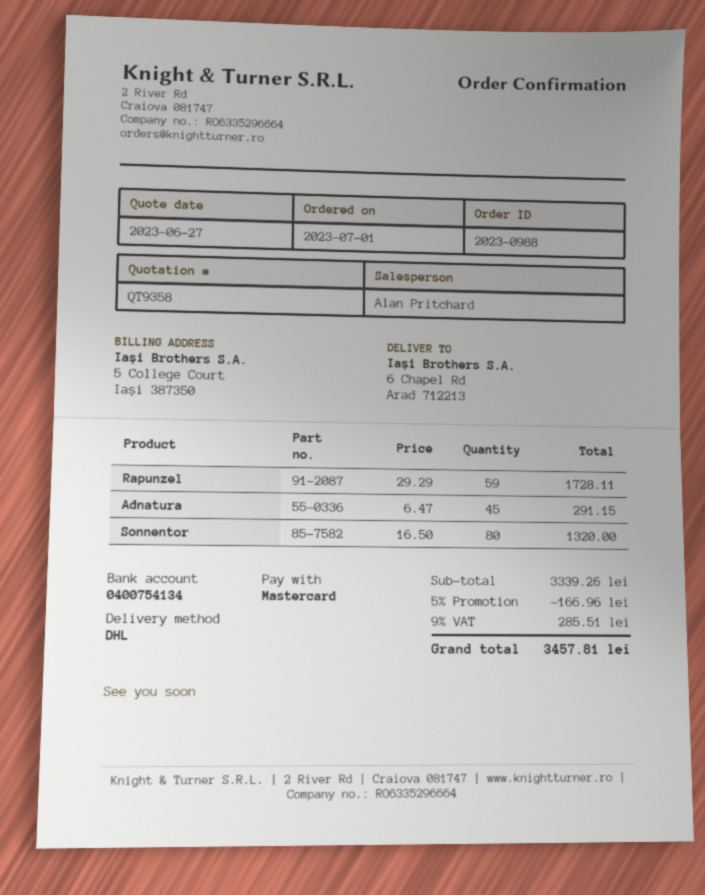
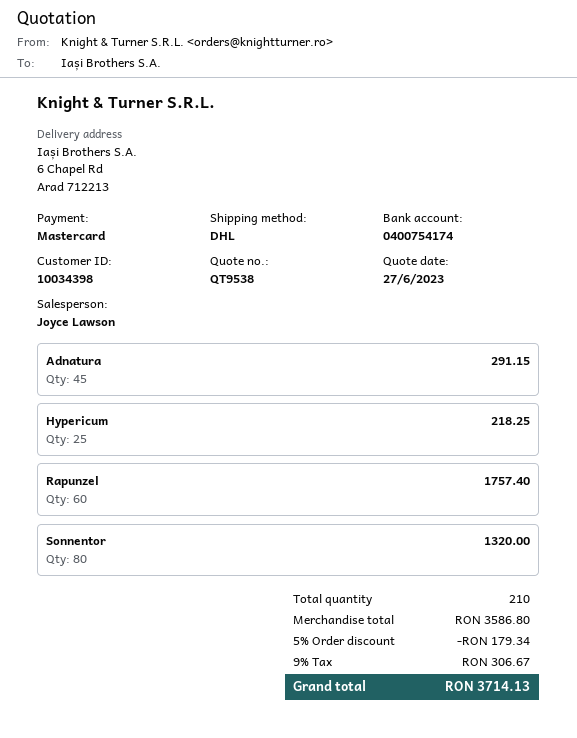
quote number: QT9358 -> QT9538
sales rep: Alan Pritchard -> Joyce Lawson
bank account: 0400754134 -> 0400754174
Rapunzel: 59 for 1728.11 -> 60 for 1757.40
Hypericum: none -> 25 for 218.25
subtotal: 3339.26 -> 3586.80
discount: 5% = 166.96 -> 5% = 179.34
tax: 9% = 285.51 -> 9% = 306.67
total: 3457.81 -> 3714.13

